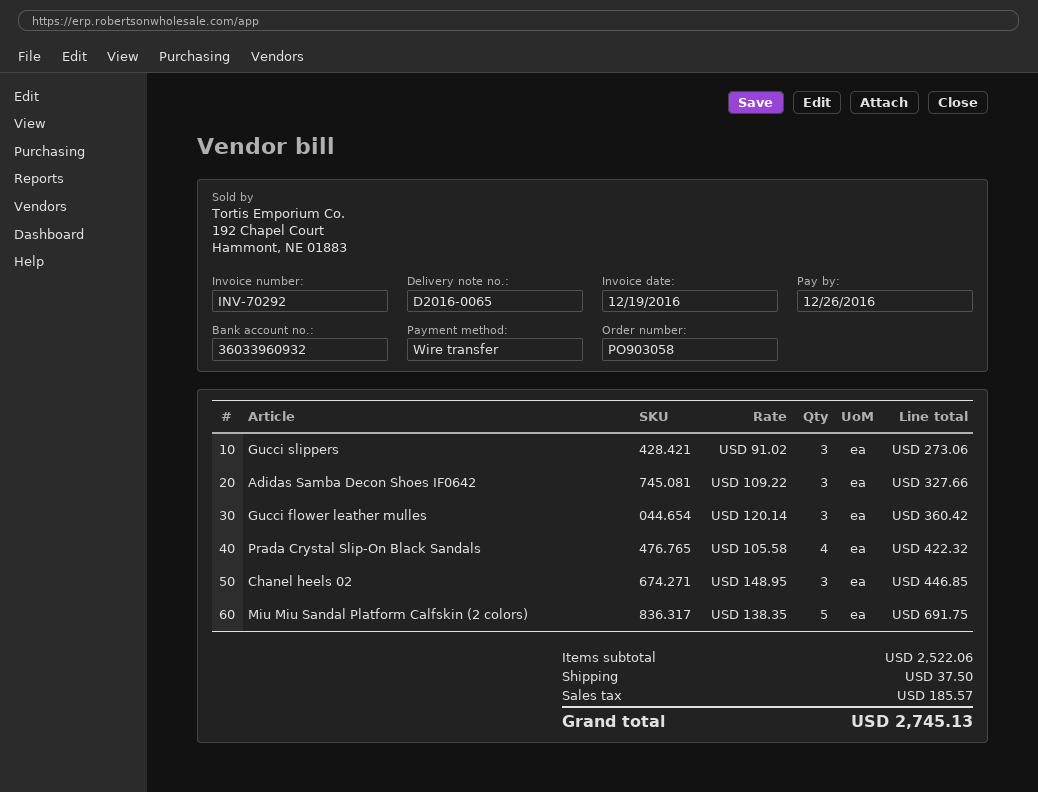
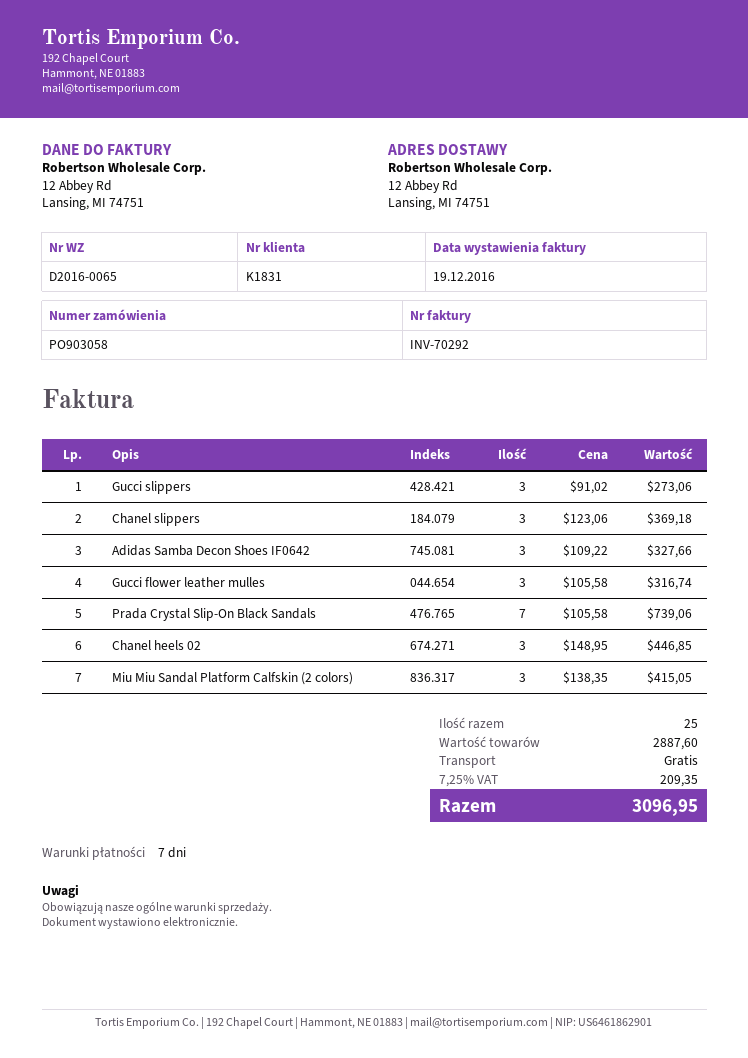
Gucci flower leather mulles: 3 x 120.14 = 360.42 -> 3 x 105.58 = 316.74
Prada Crystal Slip-On Black Sandals: 4 x 105.58 = 422.32 -> 7 x 105.58 = 739.06
Miu Miu Sandal Platform Calfskin (2 colors): 5 x 138.35 = 691.75 -> 3 x 138.35 = 415.05
Chanel slippers: none -> 3 x 123.06 = 369.18
subtotal: 2522.06 -> 2887.60
shipping: 37.50 -> 0.00
tax: 185.57 -> 209.35
total: 2745.13 -> 3096.95

